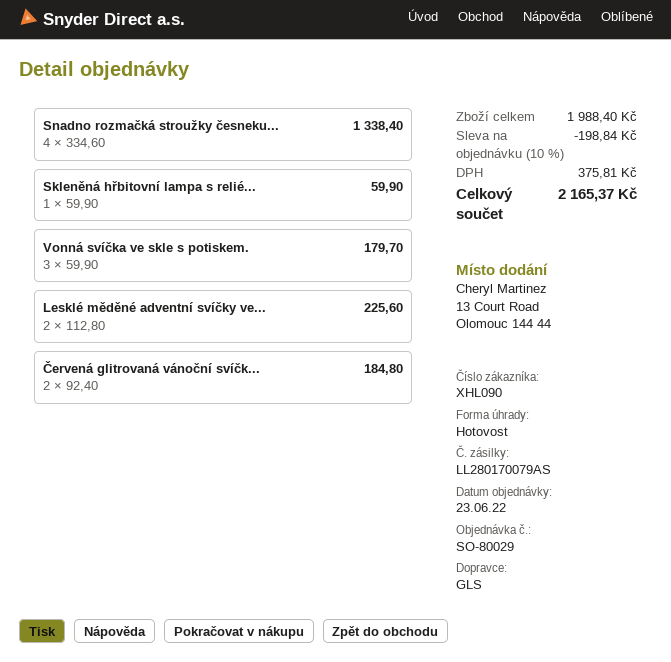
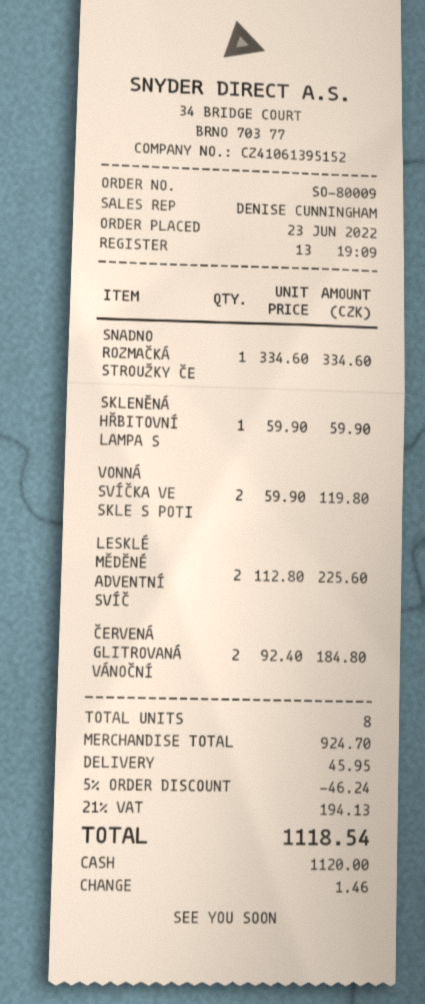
order number: SO-80029 -> SO-80009
Snadno rozmačká stroužky česneku...: 4 x 334.60 = 1338.40 -> 1 x 334.60 = 334.60
Vonná svíčka ve skle s potiskem.: 3 x 59.90 = 179.70 -> 2 x 59.90 = 119.80
subtotal: 1988.40 -> 924.70
discount: 10% = 198.84 -> 5% = 46.24
shipping: none -> 45.95
tax: 375.81 -> 194.13
total: 2165.37 -> 1118.54

